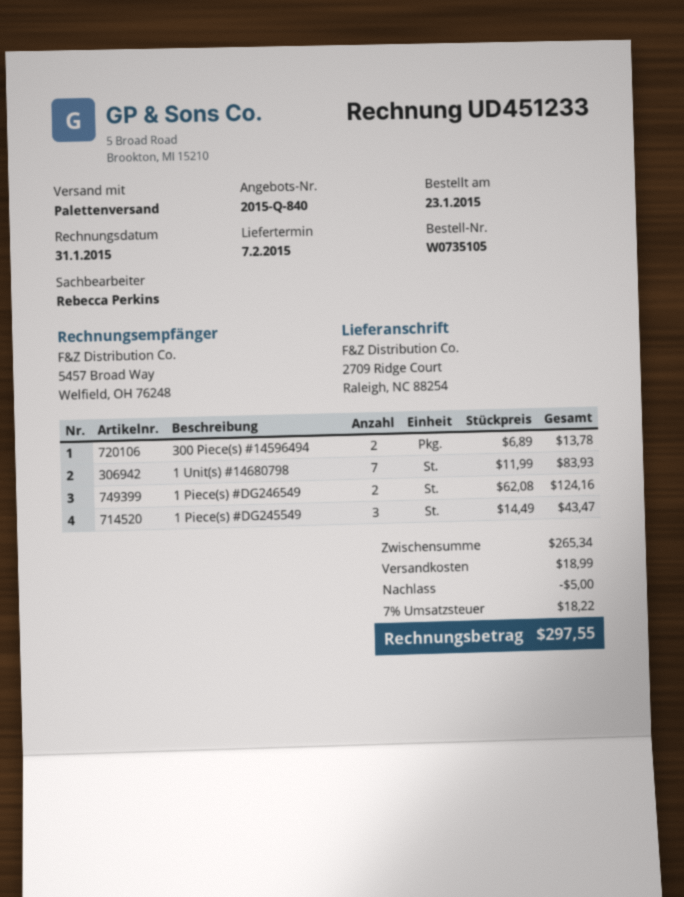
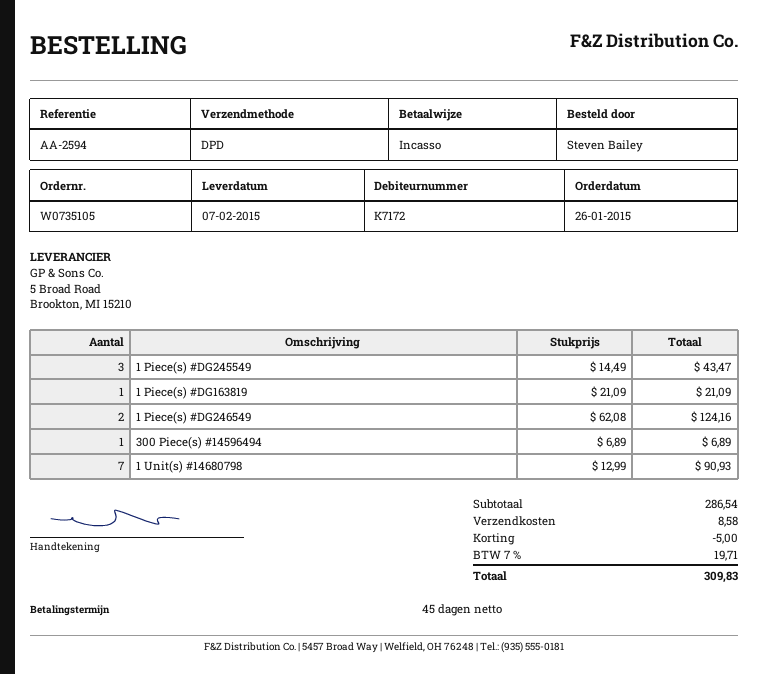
order date: 2015-01-23 -> 2015-01-26
shipping method: pallet freight -> DPD
300 Piece(s) #14596494: 2 x 6.89 = 13.78 -> 1 x 6.89 = 6.89
1 Unit(s) #14680798: 7 x 11.99 = 83.93 -> 7 x 12.99 = 90.93
1 Piece(s) #DG163819: none -> 1 x 21.09 = 21.09
subtotal: 265.34 -> 286.54
shipping: 18.99 -> 8.58
tax: 7% = 18.22 -> 7% = 19.71
total: 297.55 -> 309.83

